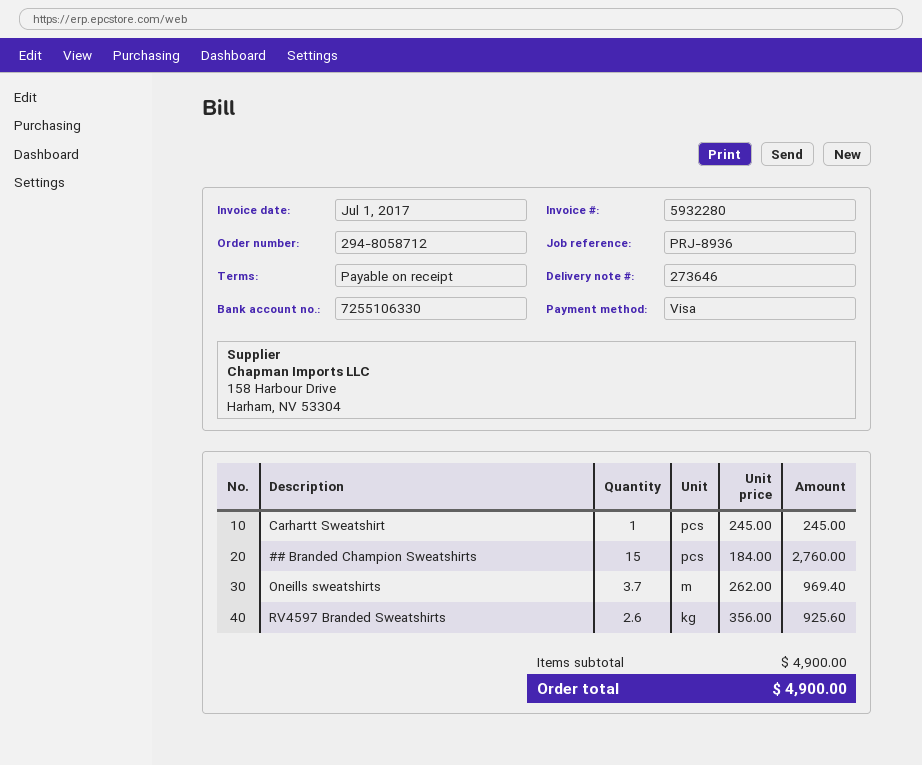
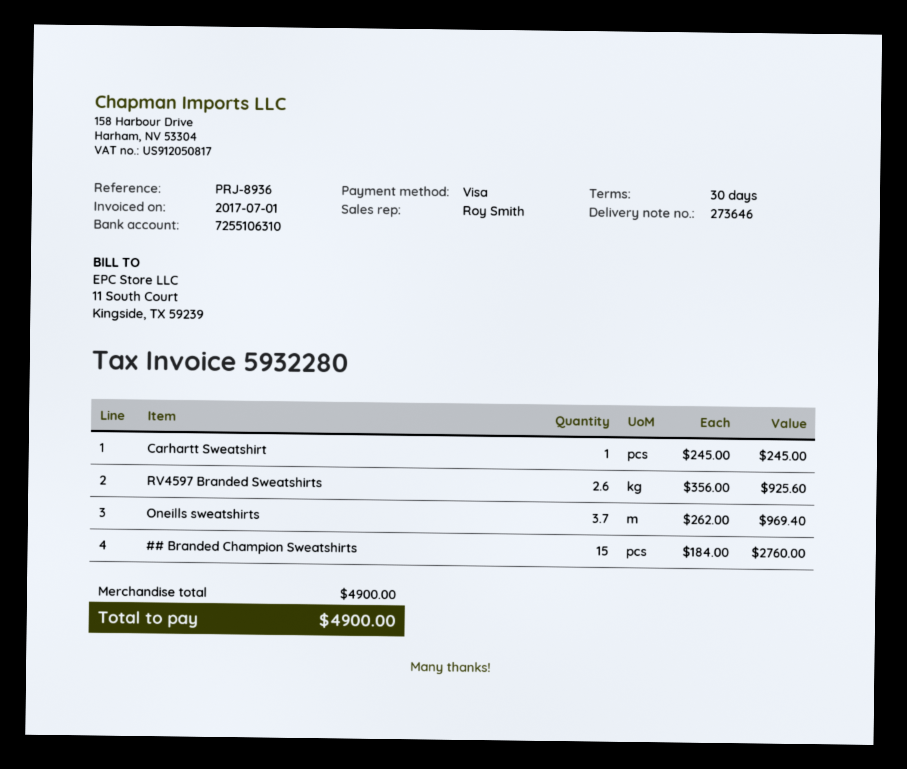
payment terms: on receipt -> 30 days
bank account: 7255106330 -> 7255106310

